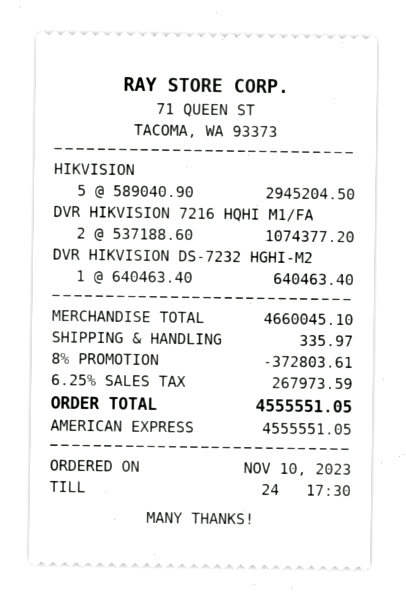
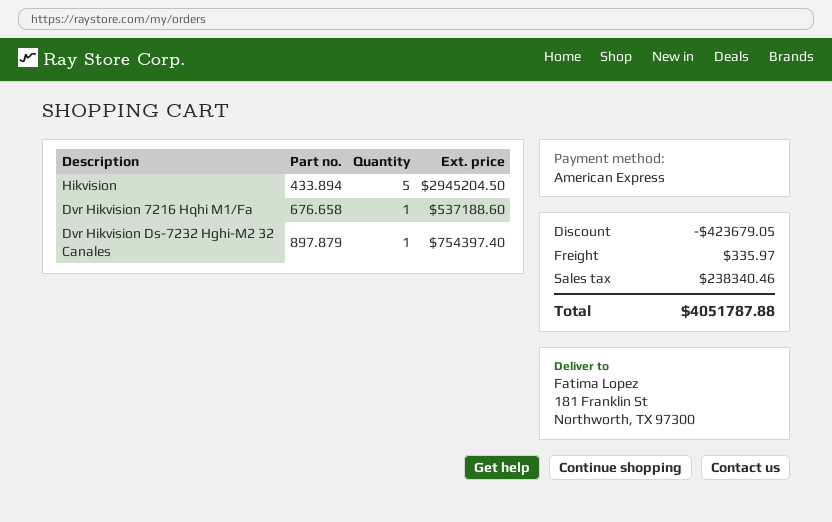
DVR HIKVISION 7216 HQHI M1/FA: 2 for 1074377.20 -> 1 for 537188.60
DVR HIKVISION DS-7232 HGHI-M2: 1 for 640463.40 -> 1 for 754397.40
discount: 372803.61 -> 423679.05
tax: 267973.59 -> 238340.46
total: 4555551.05 -> 4051787.88

